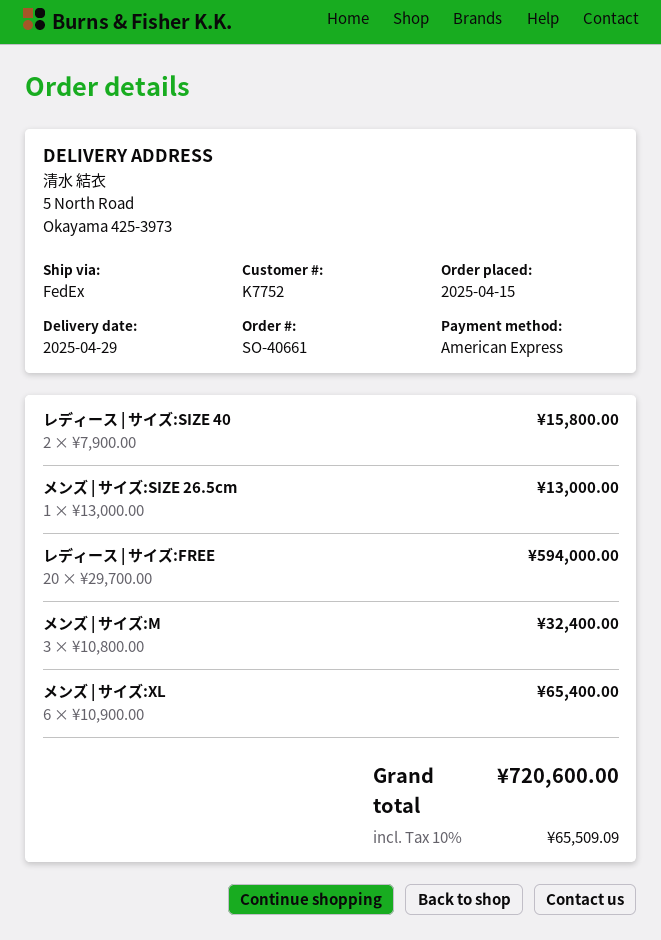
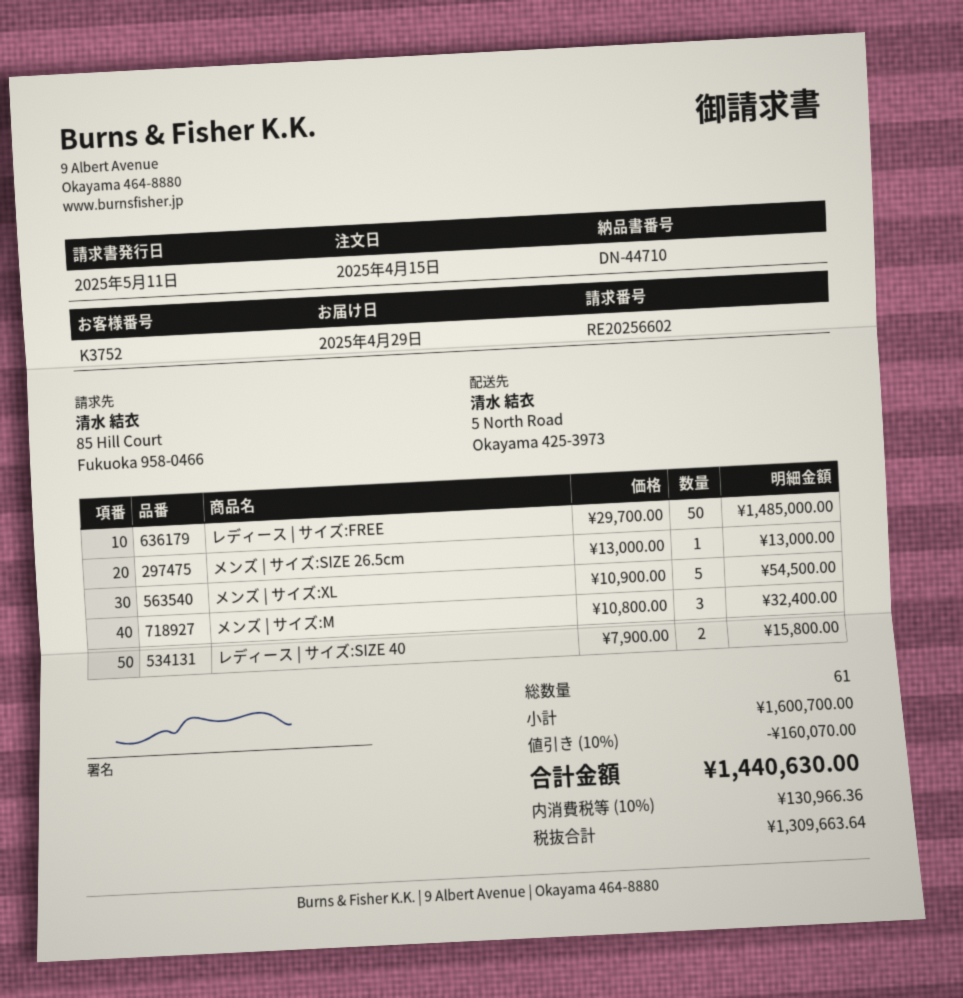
customer number: K7752 -> K3752
レディース | サイズ:FREE: 20 x 29700.00 = 594000.00 -> 50 x 29700.00 = 1485000.00
メンズ | サイズ:XL: 6 x 10900.00 = 65400.00 -> 5 x 10900.00 = 54500.00
discount: none -> 10% = 160070.00
tax: 10% = 65509.09 -> 10% = 130966.36
total: 720600.00 -> 1440630.00

